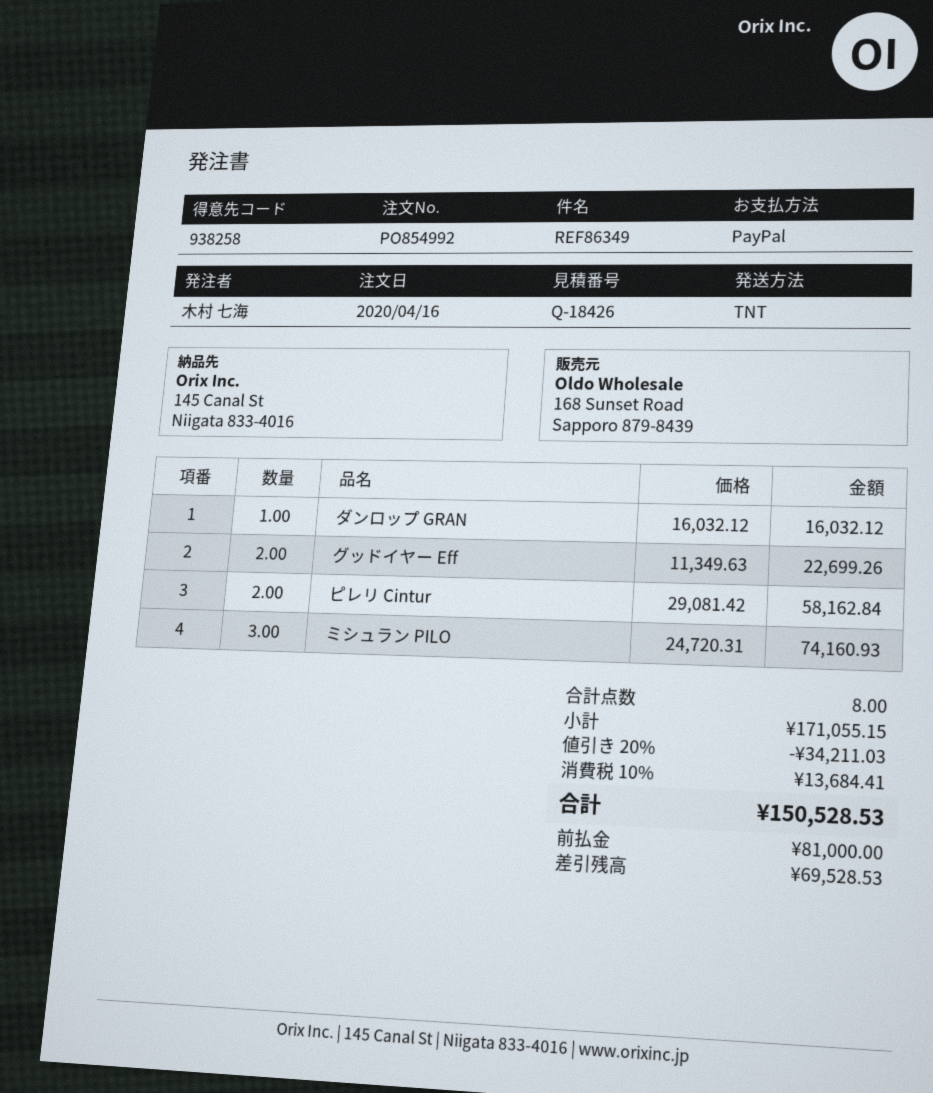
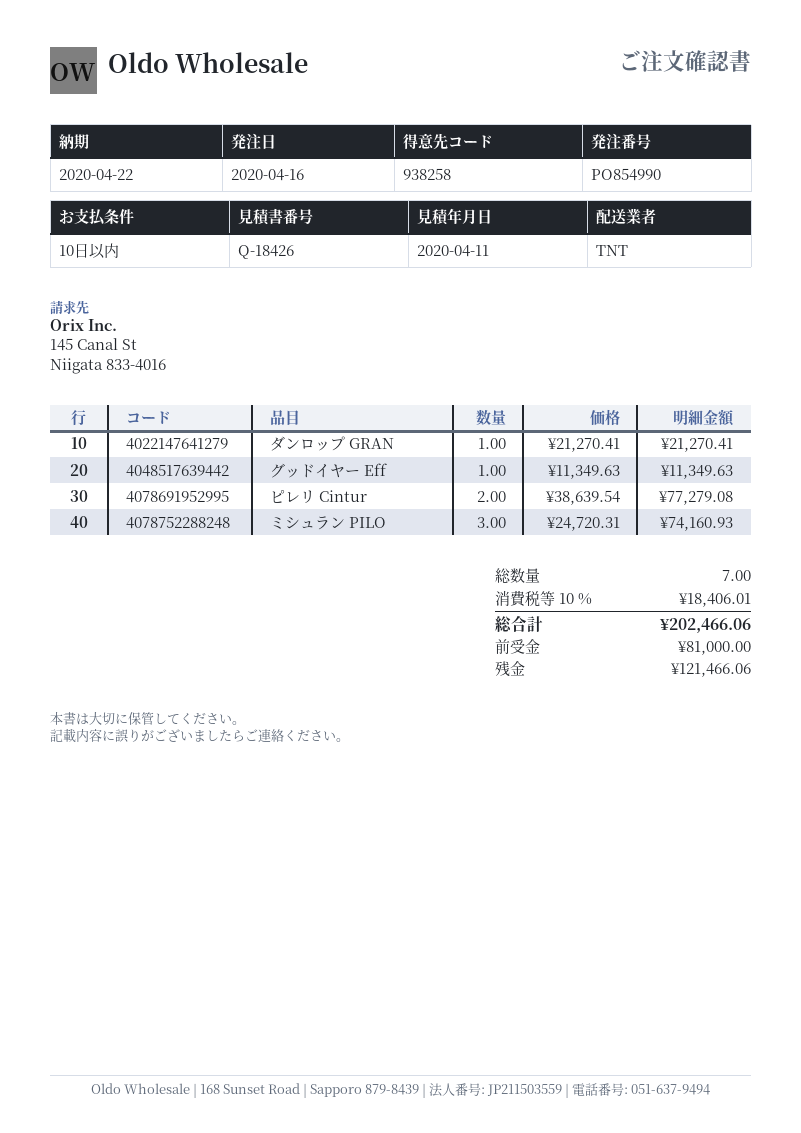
order number: PO854992 -> PO854990
ダンロップ GRAN: 1 x 16032.12 = 16032.12 -> 1 x 21270.41 = 21270.41
グッドイヤー Eff: 2 x 11349.63 = 22699.26 -> 1 x 11349.63 = 11349.63
ピレリ Cintur: 2 x 29081.42 = 58162.84 -> 2 x 38639.54 = 77279.08
total quantity: 8 -> 7
discount: 20% = 34211.03 -> none
tax: 10% = 13684.41 -> 10% = 18406.01
total: 150528.53 -> 202466.06
balance: 69528.53 -> 121466.06

